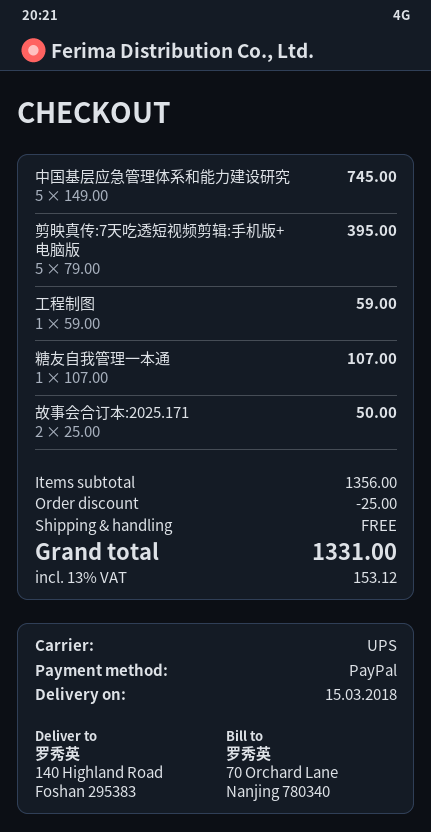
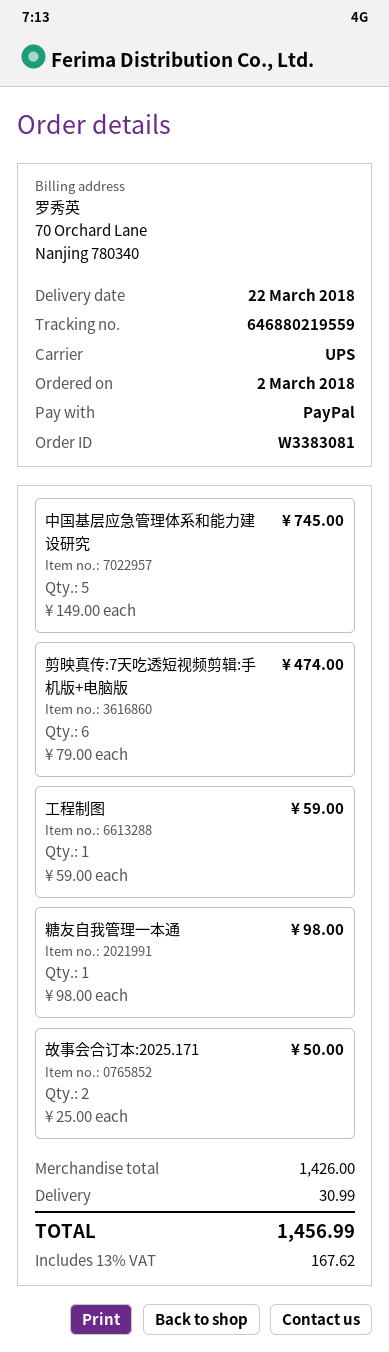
delivery date: 2018-03-15 -> 2018-03-22
剪映真传:7天吃透短视频剪辑:手机版+电脑版: 5 x 79.00 = 395.00 -> 6 x 79.00 = 474.00
糖友自我管理一本通: 1 x 107.00 = 107.00 -> 1 x 98.00 = 98.00
subtotal: 1356.00 -> 1426.00
discount: 25.00 -> none
shipping: 0.00 -> 30.99
tax: 13% = 153.12 -> 13% = 167.62
total: 1331.00 -> 1456.99

